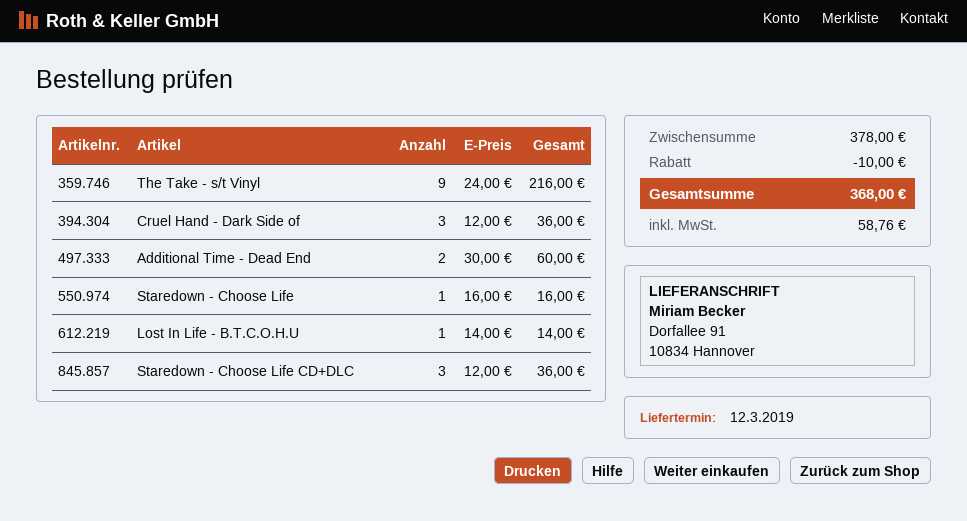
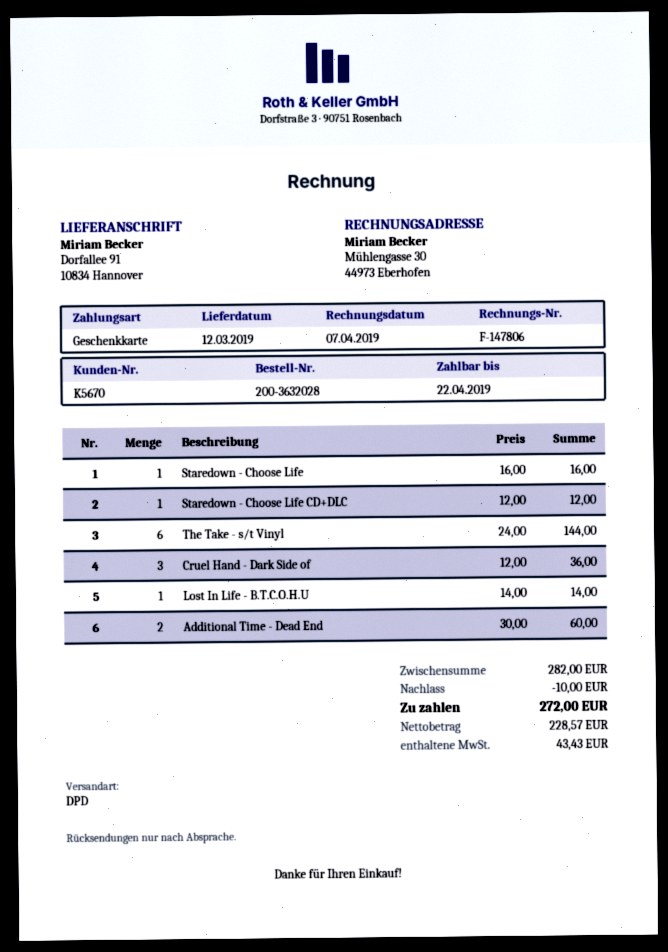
The Take - s/t Vinyl: 9 x 24.00 = 216.00 -> 6 x 24.00 = 144.00
Staredown - Choose Life CD+DLC: 3 x 12.00 = 36.00 -> 1 x 12.00 = 12.00
subtotal: 378.00 -> 282.00
tax: 58.76 -> 43.43
total: 368.00 -> 272.00

